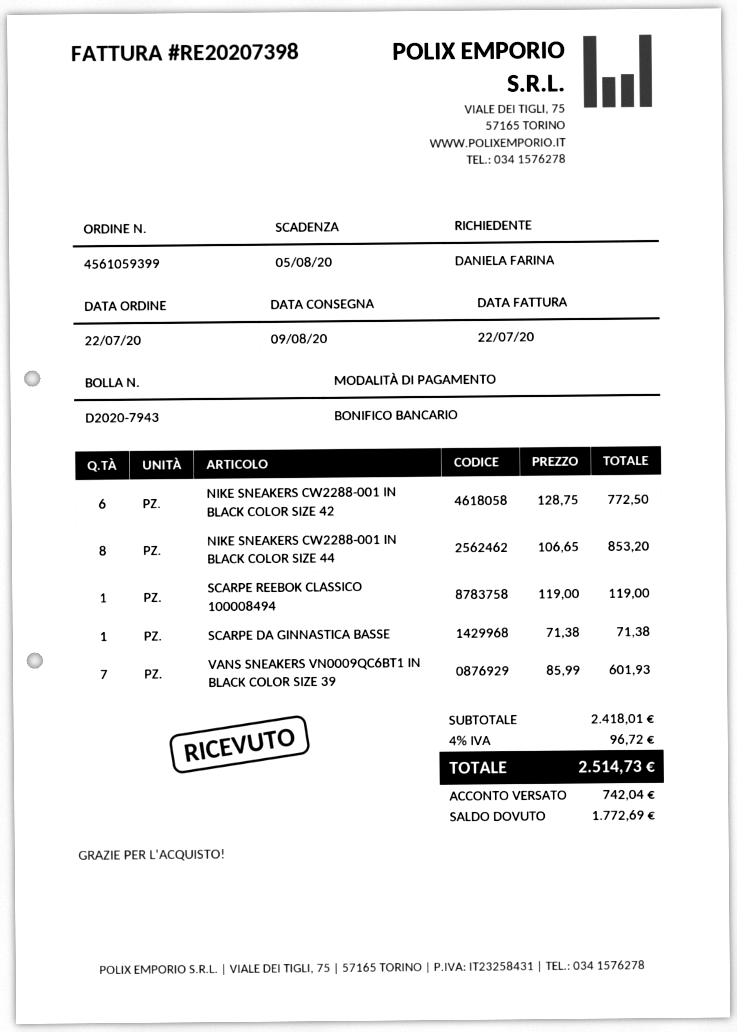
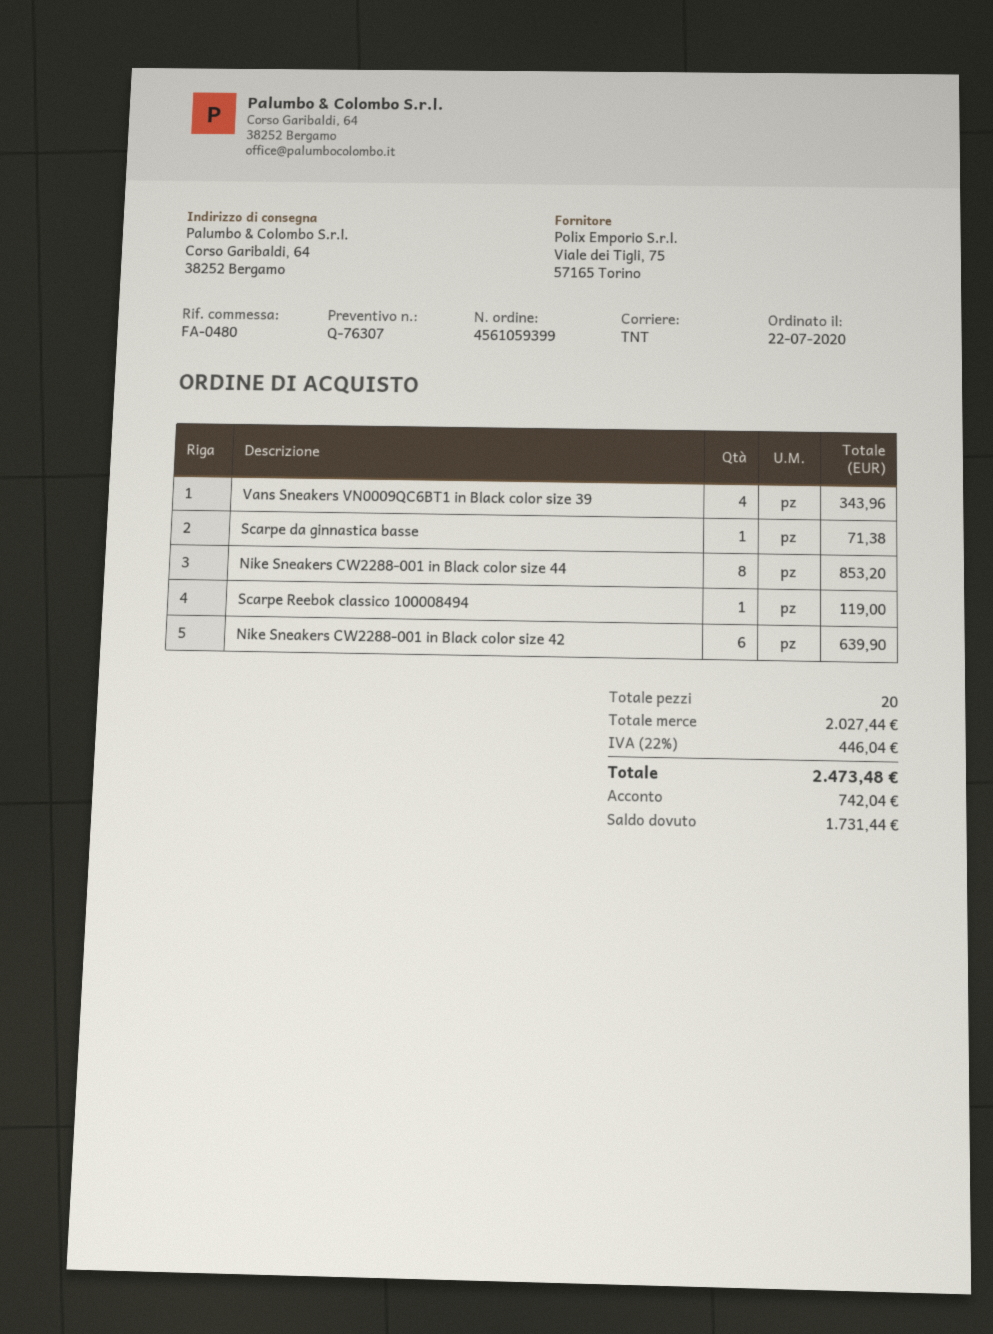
NIKE SNEAKERS CW2288-001 IN BLACK COLOR SIZE 42: 6 for 772.50 -> 6 for 639.90
VANS SNEAKERS VN0009QC6BT1 IN BLACK COLOR SIZE 39: 7 for 601.93 -> 4 for 343.96
subtotal: 2418.01 -> 2027.44
tax: 4% = 96.72 -> 22% = 446.04
total: 2514.73 -> 2473.48
balance: 1772.69 -> 1731.44

